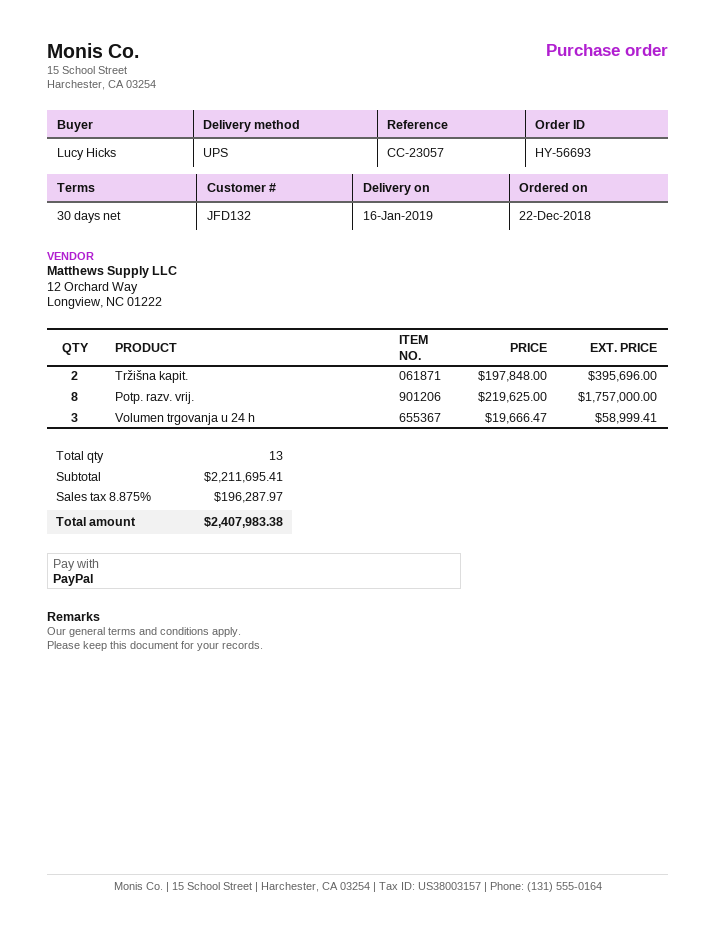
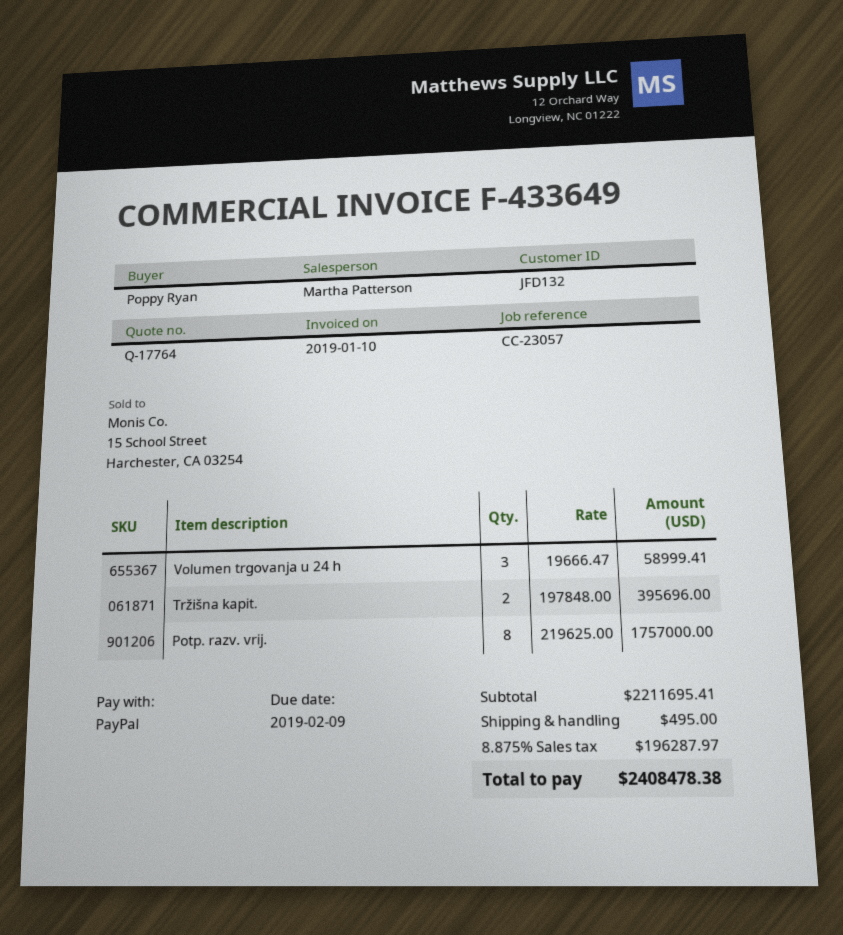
ordered by: Lucy Hicks -> Poppy Ryan
shipping: none -> 495.00
total: 2407983.38 -> 2408478.38

